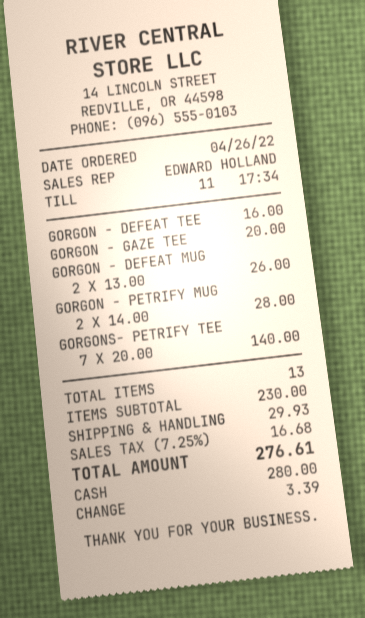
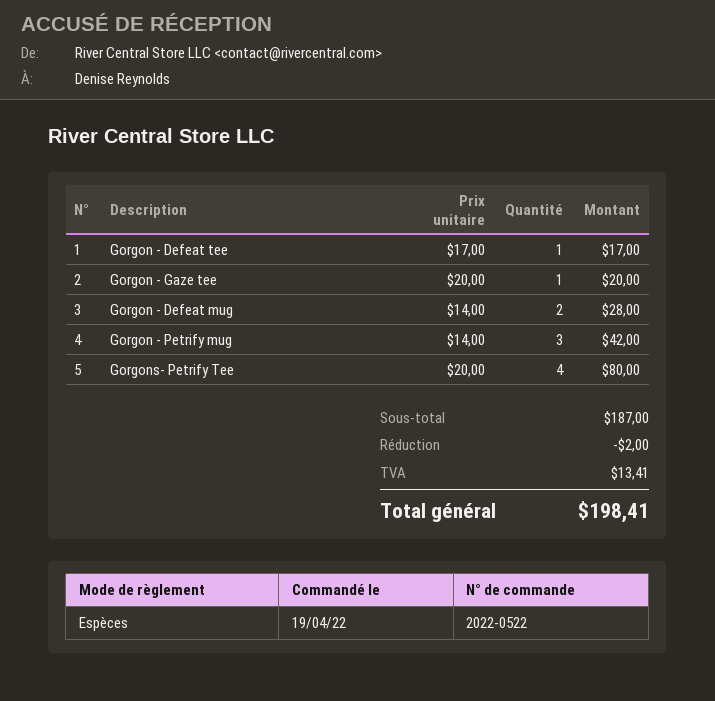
order date: 2022-04-26 -> 2022-04-19
GORGON - DEFEAT TEE: 1 x 16.00 = 16.00 -> 1 x 17.00 = 17.00
GORGON - DEFEAT MUG: 2 x 13.00 = 26.00 -> 2 x 14.00 = 28.00
GORGON - PETRIFY MUG: 2 x 14.00 = 28.00 -> 3 x 14.00 = 42.00
GORGONS- PETRIFY TEE: 7 x 20.00 = 140.00 -> 4 x 20.00 = 80.00
subtotal: 230.00 -> 187.00
discount: none -> 2.00
shipping: 29.93 -> none
tax: 16.68 -> 13.41
total: 276.61 -> 198.41

